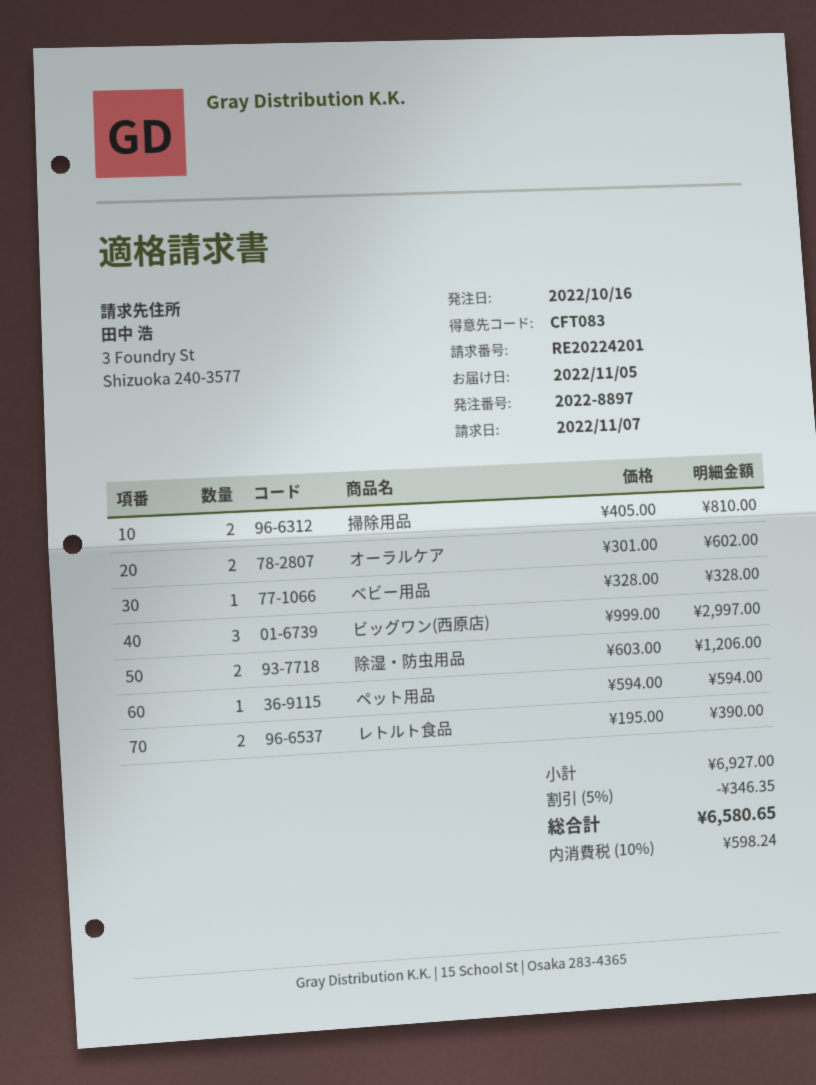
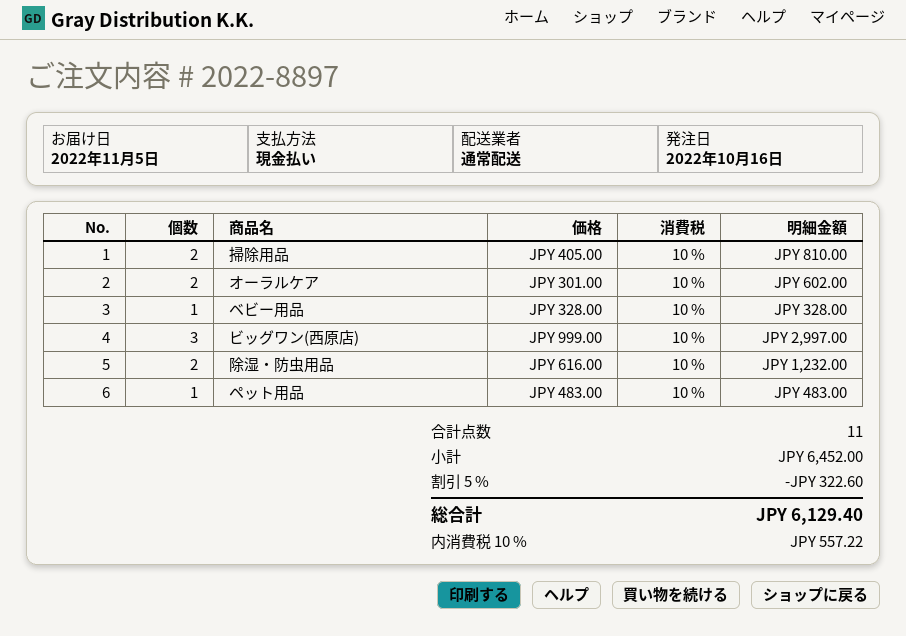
除湿・防虫用品: 2 x 603.00 = 1206.00 -> 2 x 616.00 = 1232.00
ペット用品: 1 x 594.00 = 594.00 -> 1 x 483.00 = 483.00
レトルト食品: 2 x 195.00 = 390.00 -> none
subtotal: 6927.00 -> 6452.00
discount: 5% = 346.35 -> 5% = 322.60
tax: 10% = 598.24 -> 10% = 557.22
total: 6580.65 -> 6129.40

